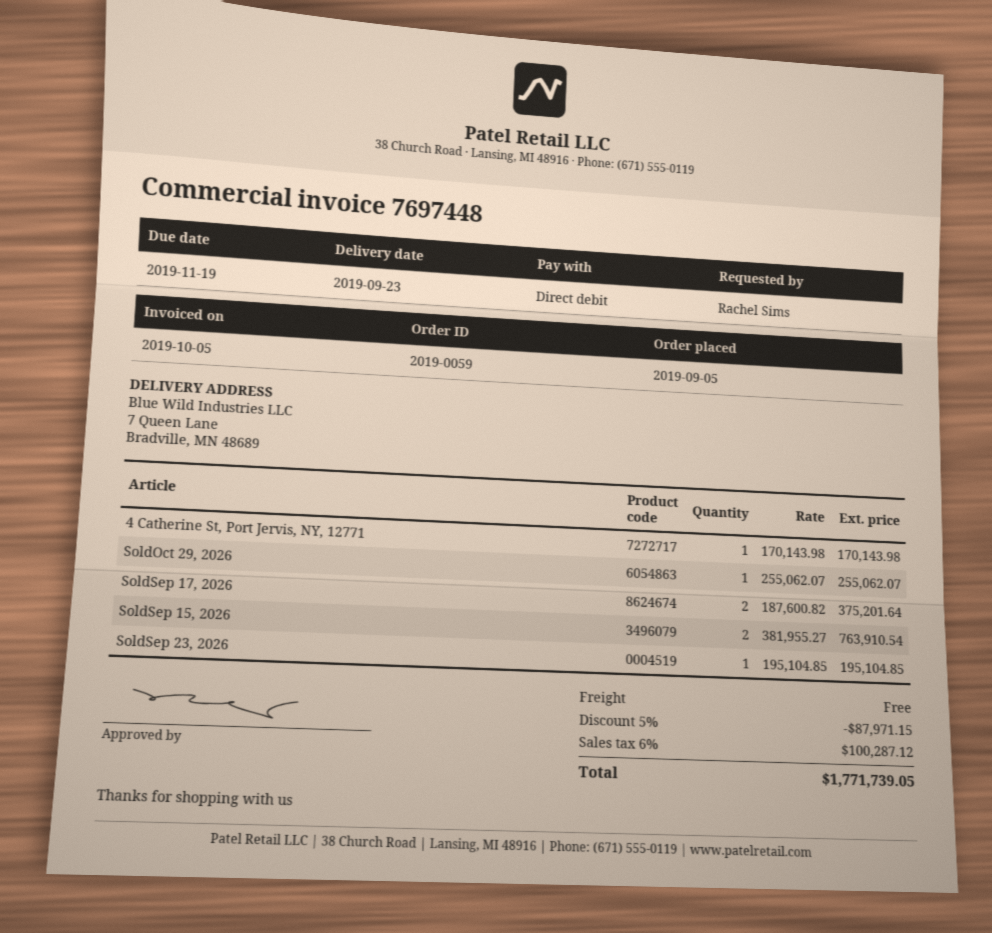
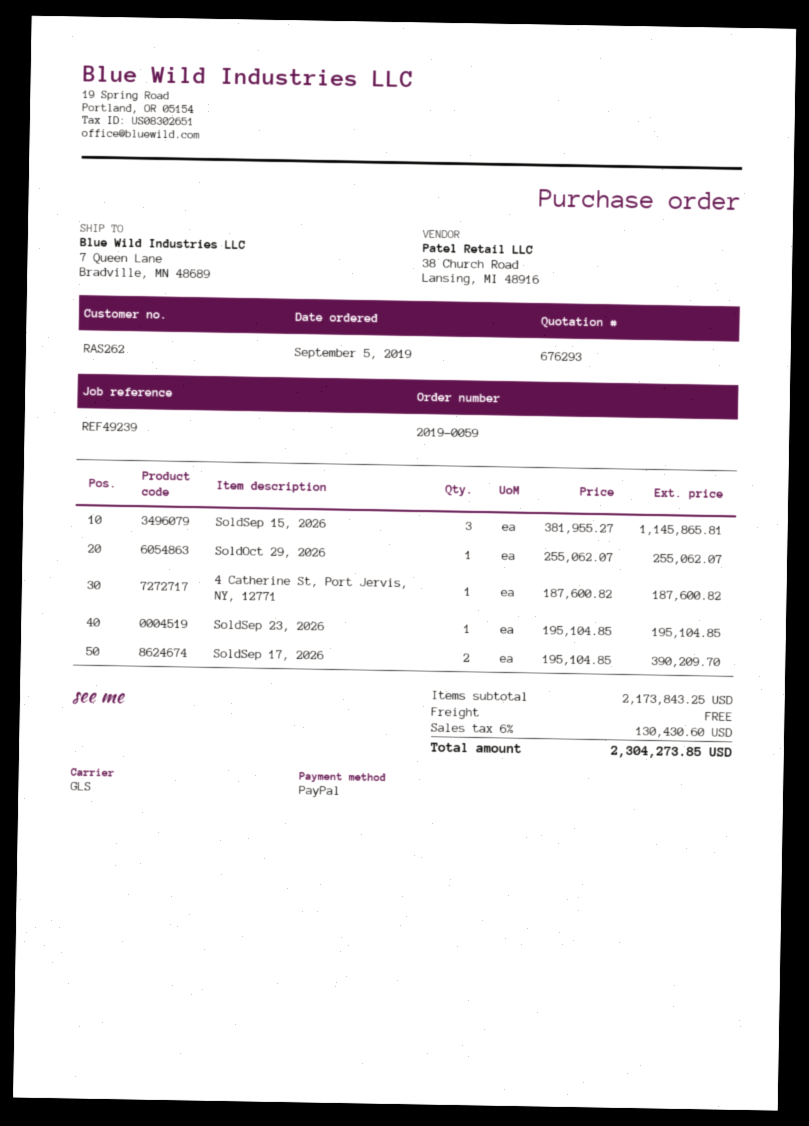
payment method: direct debit -> PayPal
4 Catherine St, Port Jervis, NY, 12771: 1 x 170143.98 = 170143.98 -> 1 x 187600.82 = 187600.82
SoldSep 17, 2026: 2 x 187600.82 = 375201.64 -> 2 x 195104.85 = 390209.70
SoldSep 15, 2026: 2 x 381955.27 = 763910.54 -> 3 x 381955.27 = 1145865.81
discount: 5% = 87971.15 -> none
tax: 6% = 100287.12 -> 6% = 130430.60
total: 1771739.05 -> 2304273.85

